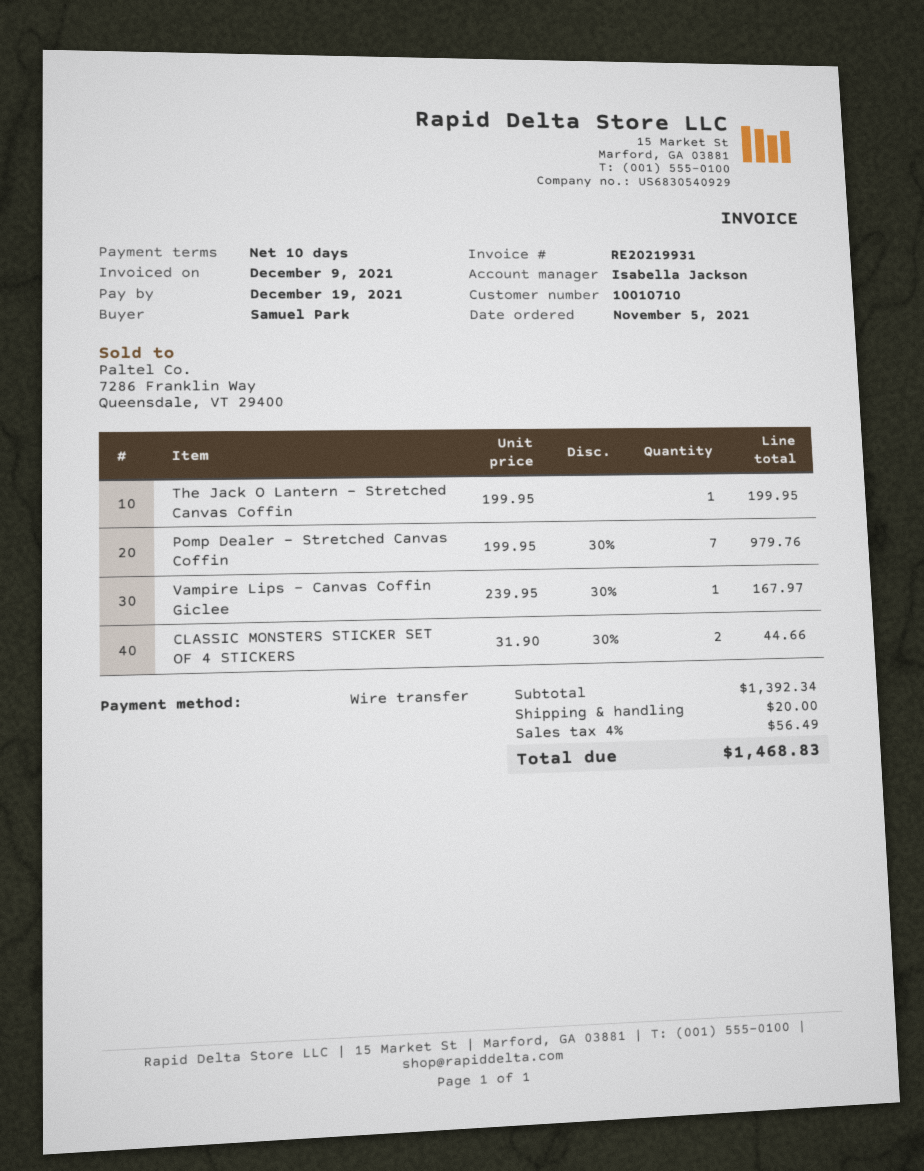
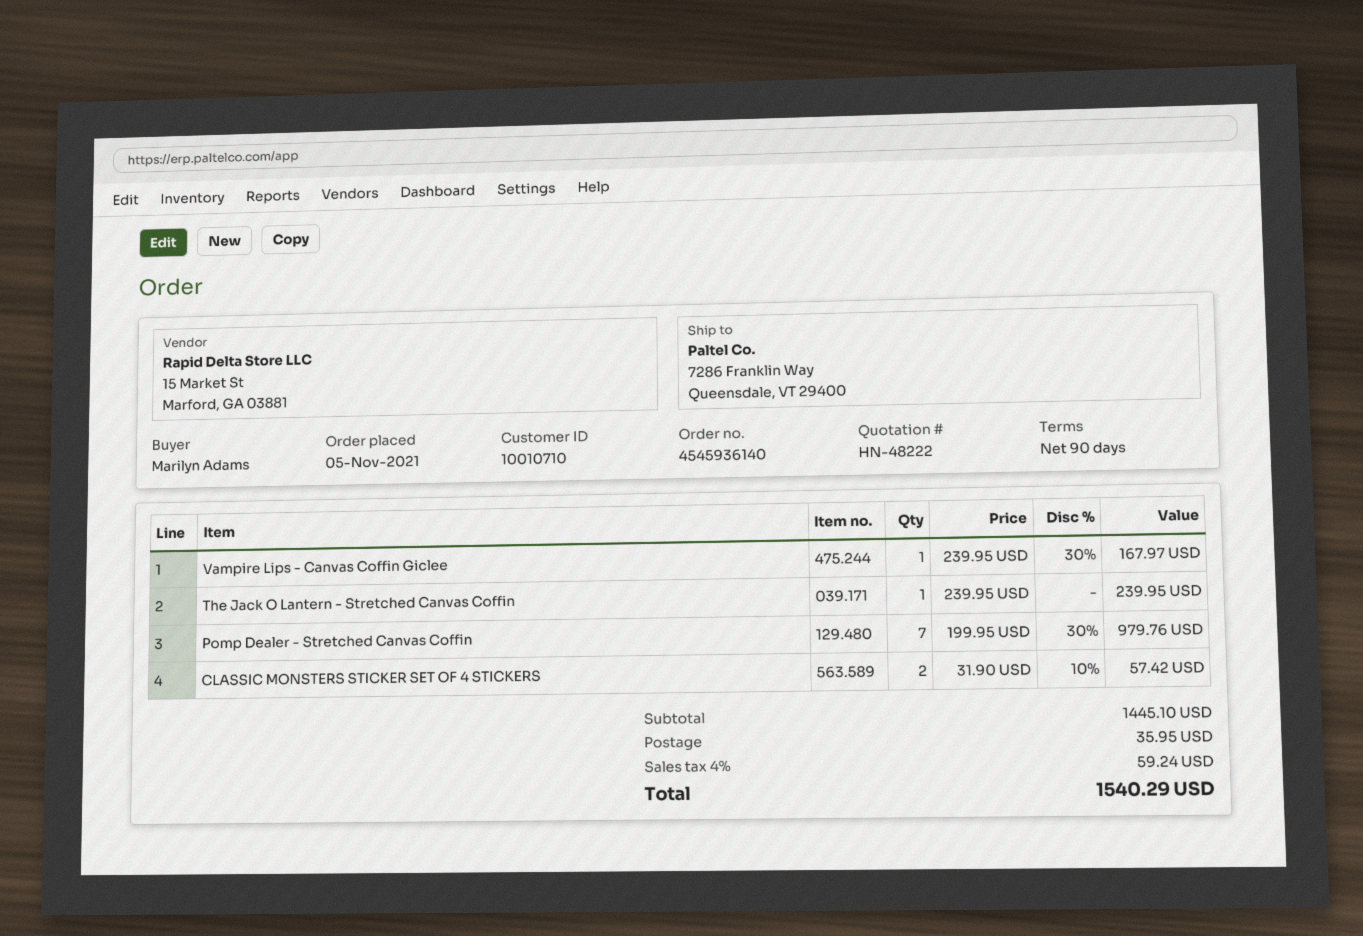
payment terms: 10 days -> 90 days
ordered by: Samuel Park -> Marilyn Adams
The Jack O Lantern - Stretched Canvas Coffin: 1 x 199.95 = 199.95 -> 1 x 239.95 = 239.95
CLASSIC MONSTERS STICKER SET OF 4 STICKERS: 2 x 31.90 - 30% = 44.66 -> 2 x 31.90 - 10% = 57.42
subtotal: 1392.34 -> 1445.10
shipping: 20.00 -> 35.95
tax: 4% = 56.49 -> 4% = 59.24
total: 1468.83 -> 1540.29

